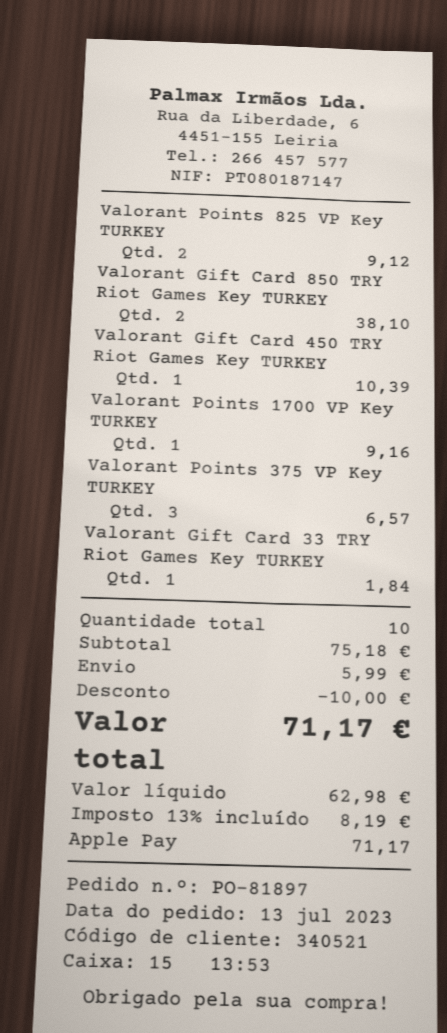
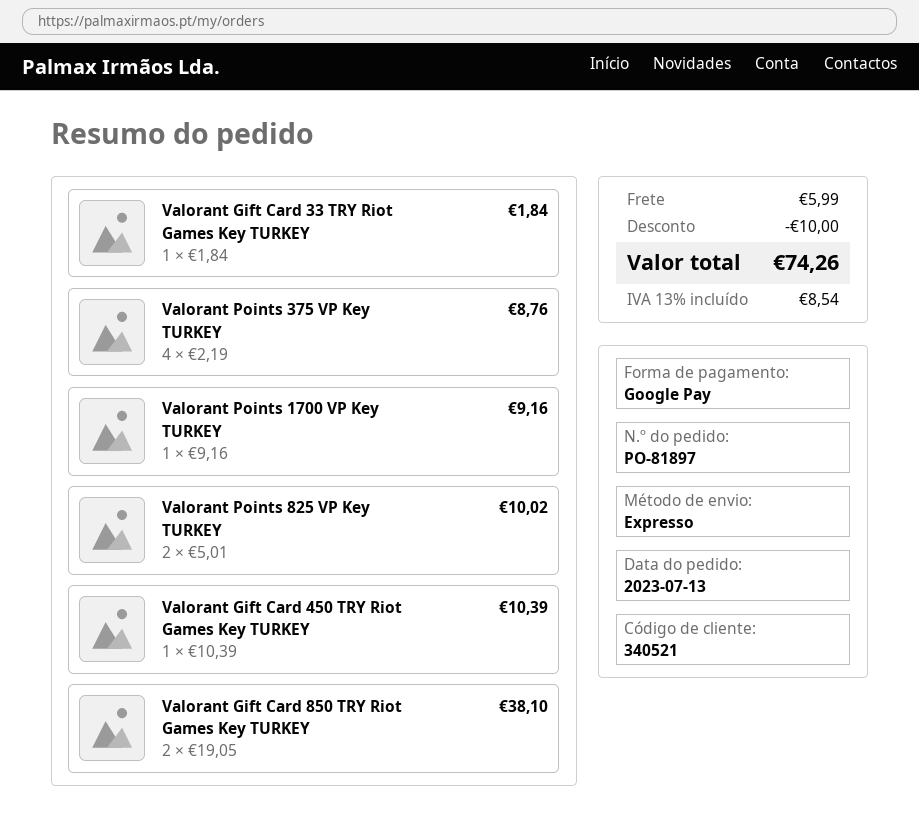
payment method: Apple Pay -> Google Pay
Valorant Points 825 VP Key TURKEY: 2 for 9.12 -> 2 for 10.02
Valorant Points 375 VP Key TURKEY: 3 for 6.57 -> 4 for 8.76
tax: 13% = 8.19 -> 13% = 8.54
total: 71.17 -> 74.26

